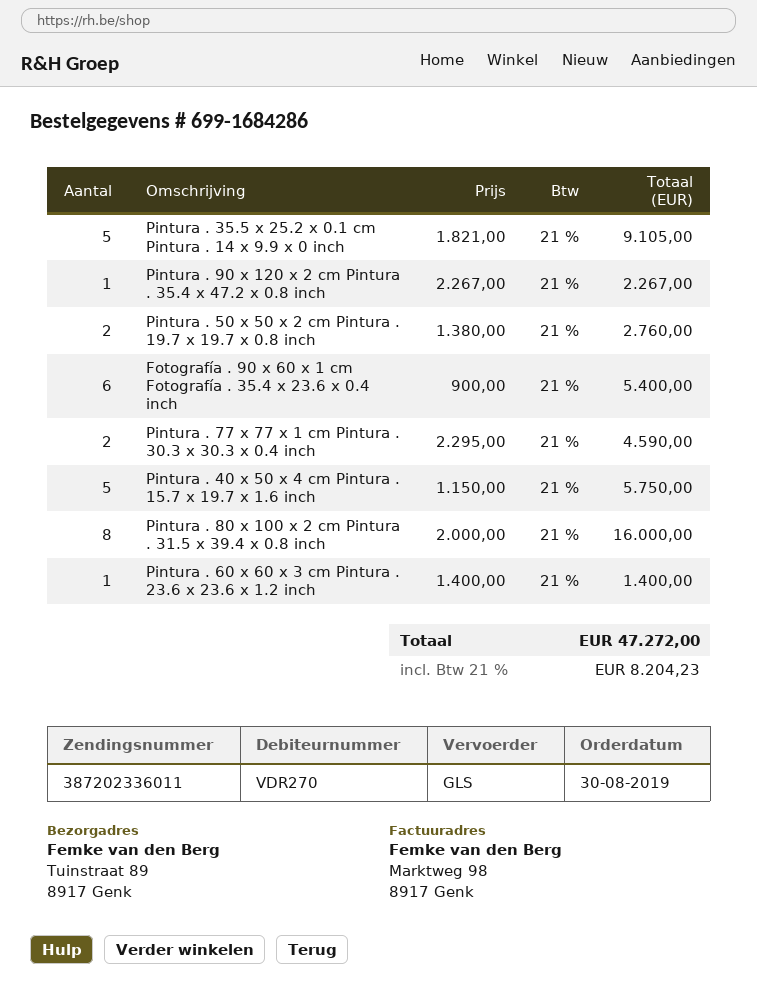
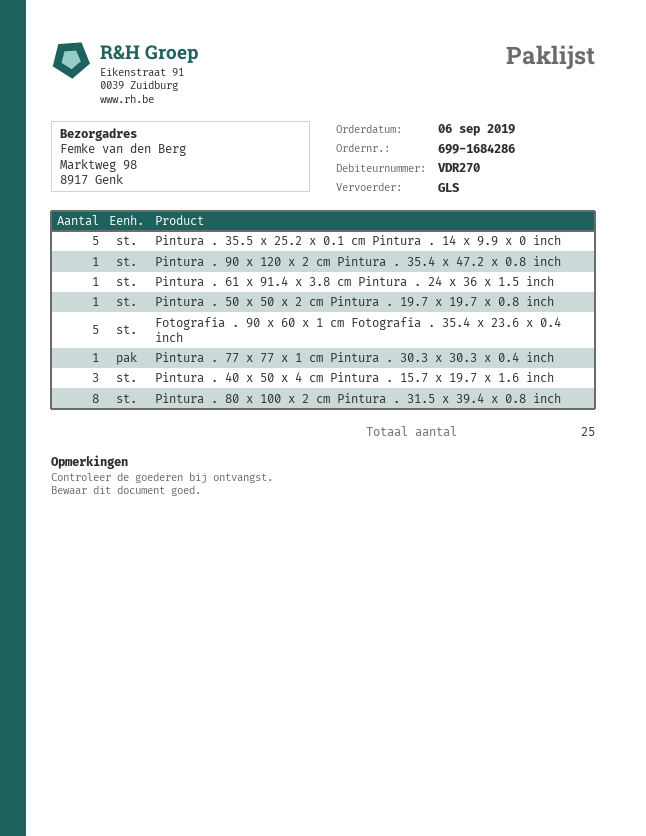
order date: 2019-08-30 -> 2019-09-06
ship to: Tuinstraat 89, 8917 Genk -> Marktweg 98, 8917 Genk
Pintura . 50 x 50 x 2 cm Pintura . 19.7 x 19.7 x 0.8 inch: 2 -> 1
Fotografía . 90 x 60 x 1 cm Fotografía . 35.4 x 23.6 x 0.4 inch: 6 -> 5
Pintura . 77 x 77 x 1 cm Pintura . 30.3 x 30.3 x 0.4 inch: 2 -> 1
Pintura . 40 x 50 x 4 cm Pintura . 15.7 x 19.7 x 1.6 inch: 5 -> 3
Pintura . 60 x 60 x 3 cm Pintura . 23.6 x 23.6 x 1.2 inch: 1 -> none
Pintura . 61 x 91.4 x 3.8 cm Pintura . 24 x 36 x 1.5 inch: none -> 1

